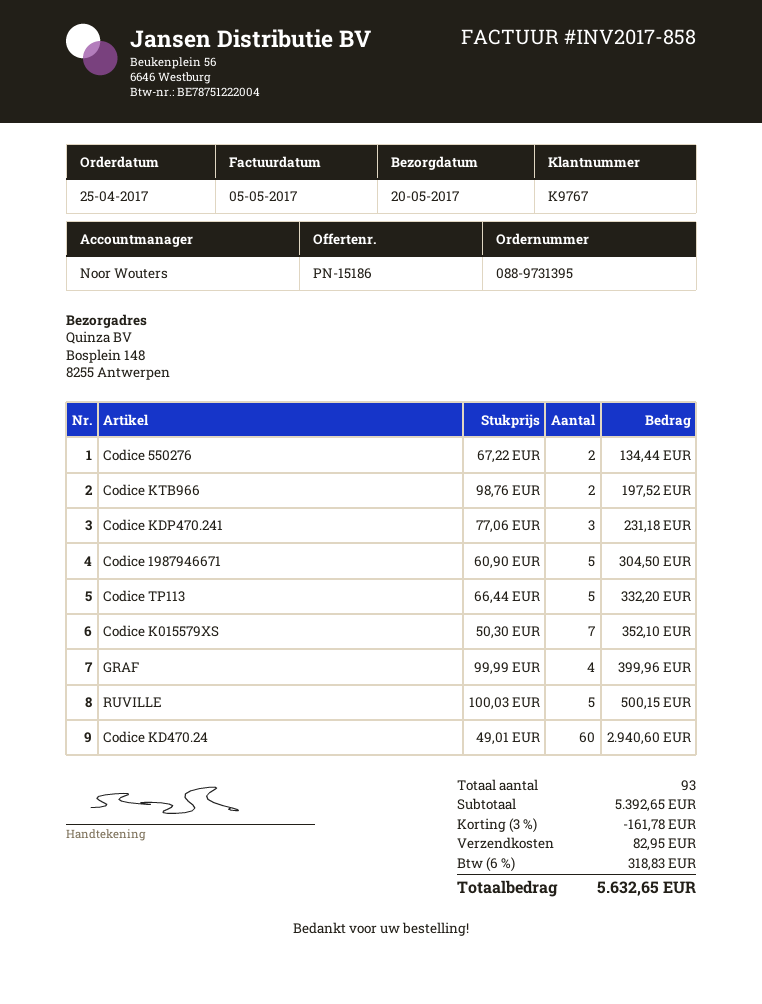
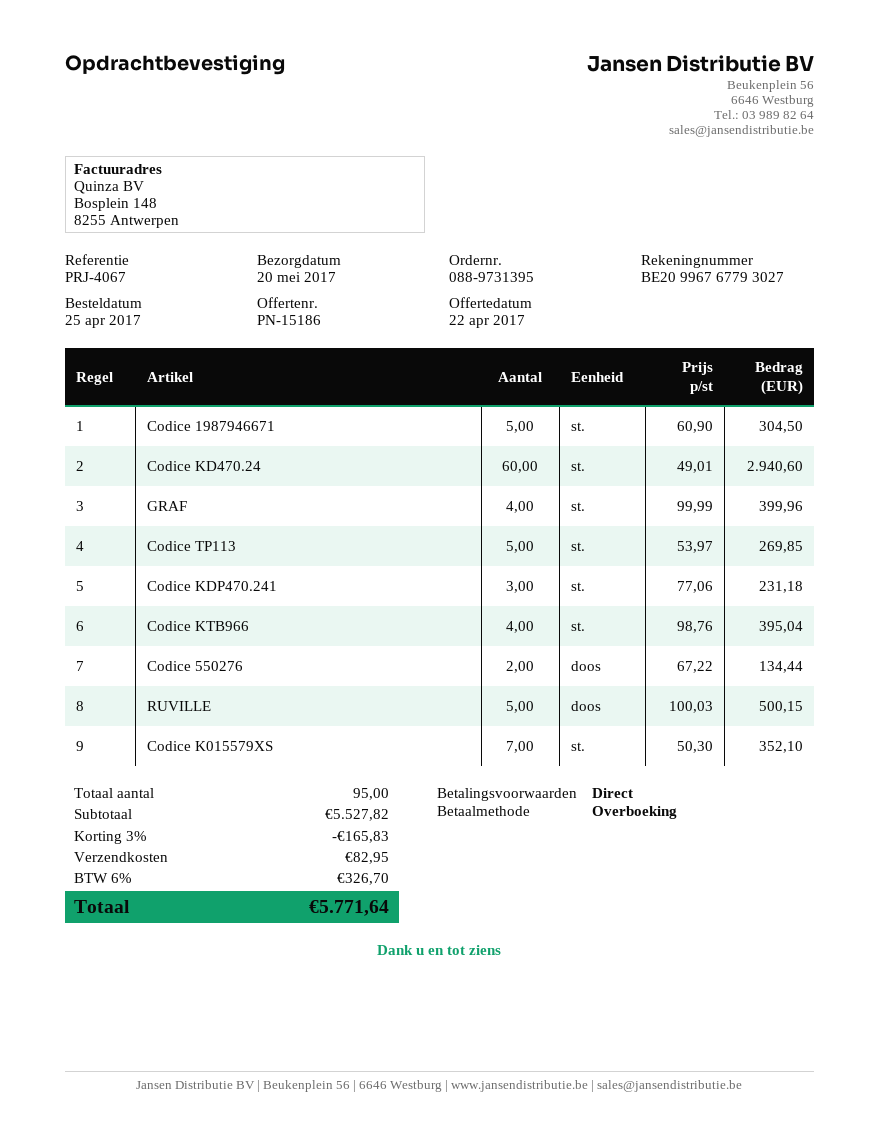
Codice KTB966: 2 x 98.76 = 197.52 -> 4 x 98.76 = 395.04
Codice TP113: 5 x 66.44 = 332.20 -> 5 x 53.97 = 269.85
total quantity: 93 -> 95
subtotal: 5392.65 -> 5527.82
discount: 3% = 161.78 -> 3% = 165.83
tax: 6% = 318.83 -> 6% = 326.70
total: 5632.65 -> 5771.64

